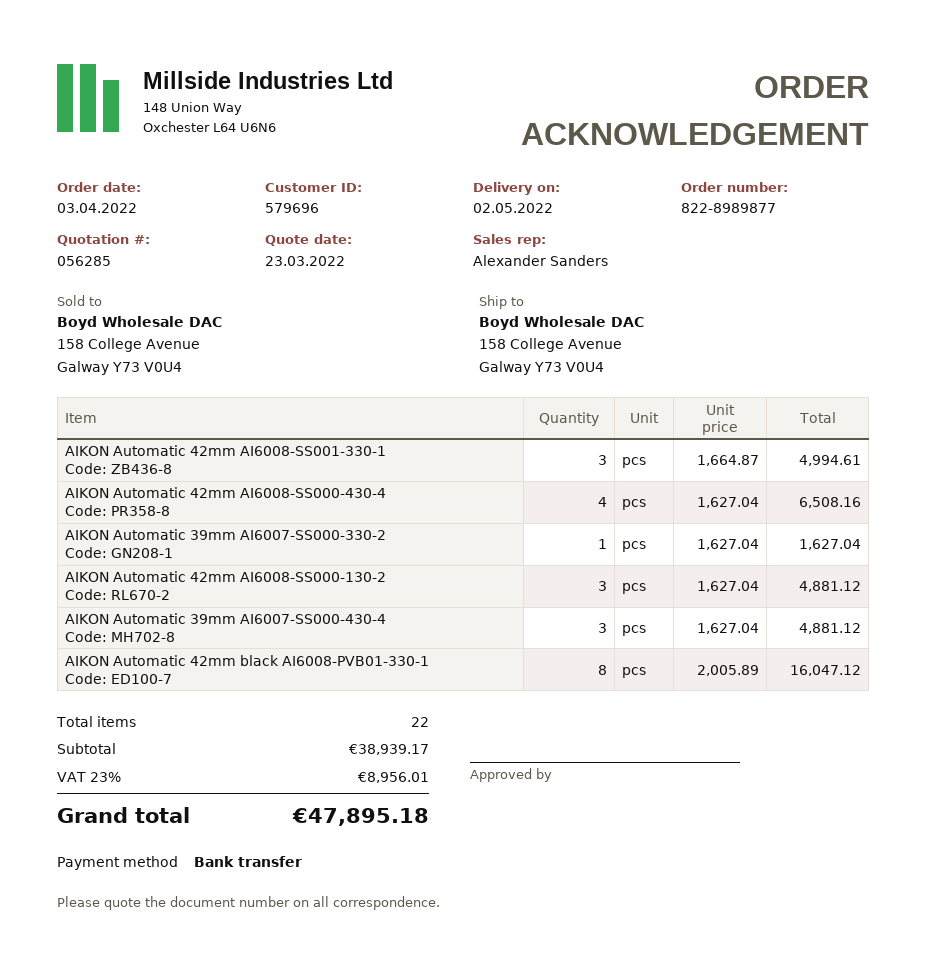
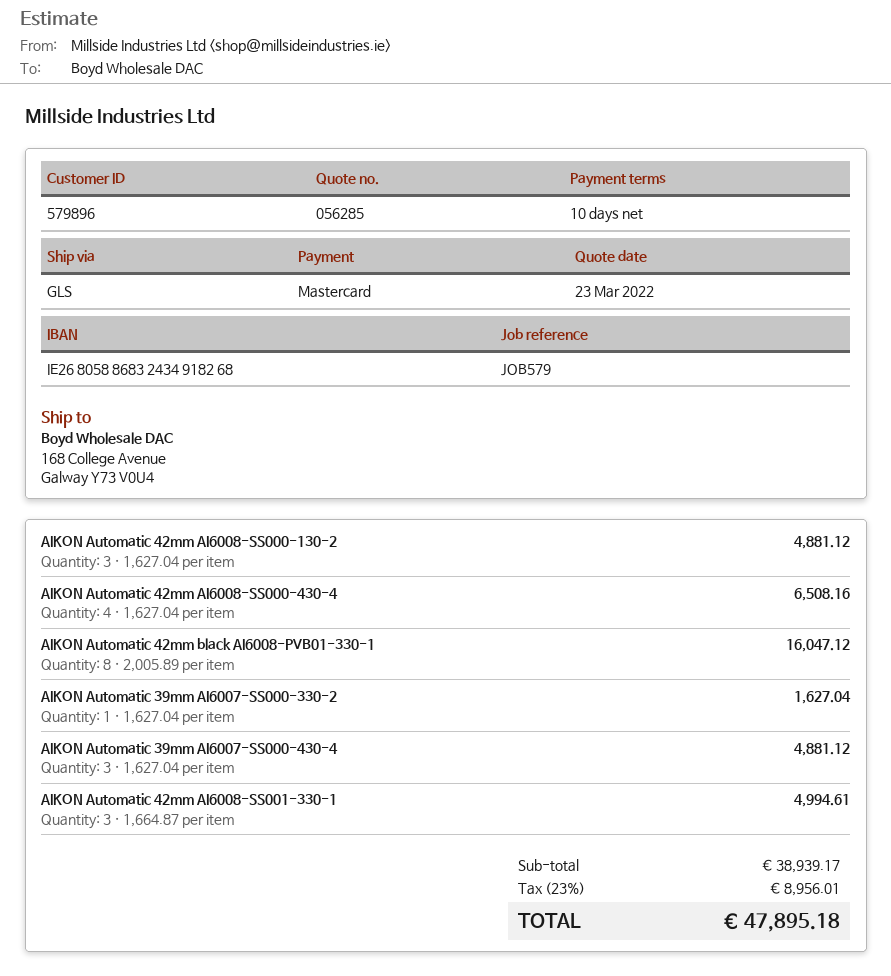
customer number: 579696 -> 579896
payment method: bank transfer -> Mastercard
ship to: 158 College Avenue, Galway Y73 V0U4 -> 168 College Avenue, Galway Y73 V0U4

